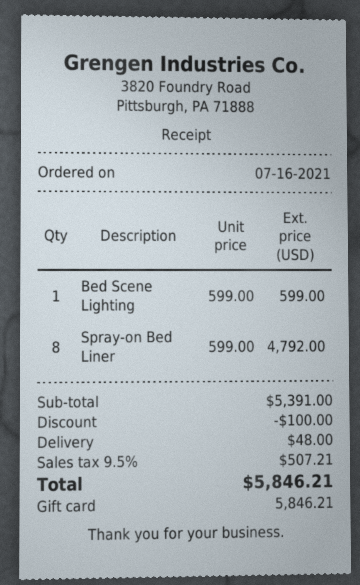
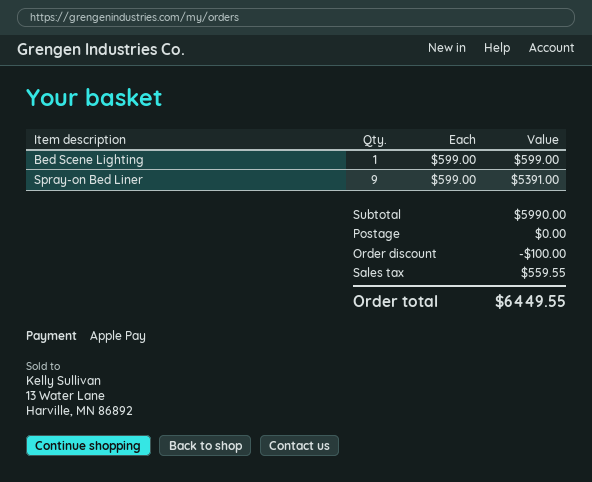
payment method: gift card -> Apple Pay
Spray-on Bed Liner: 8 x 599.00 = 4792.00 -> 9 x 599.00 = 5391.00
subtotal: 5391.00 -> 5990.00
shipping: 48.00 -> 0.00
tax: 507.21 -> 559.55
total: 5846.21 -> 6449.55

